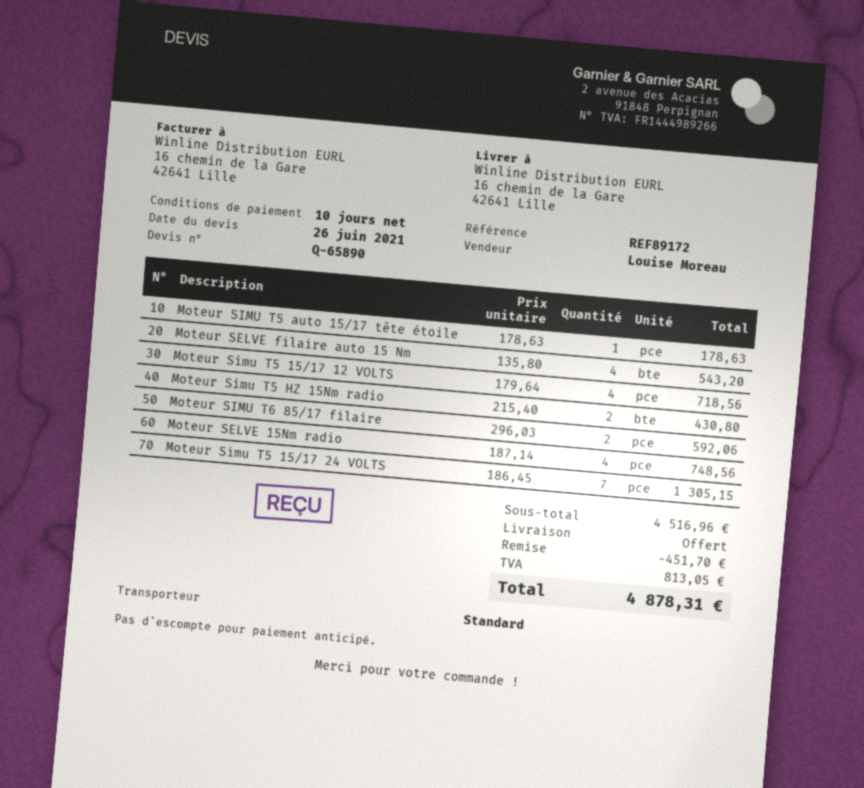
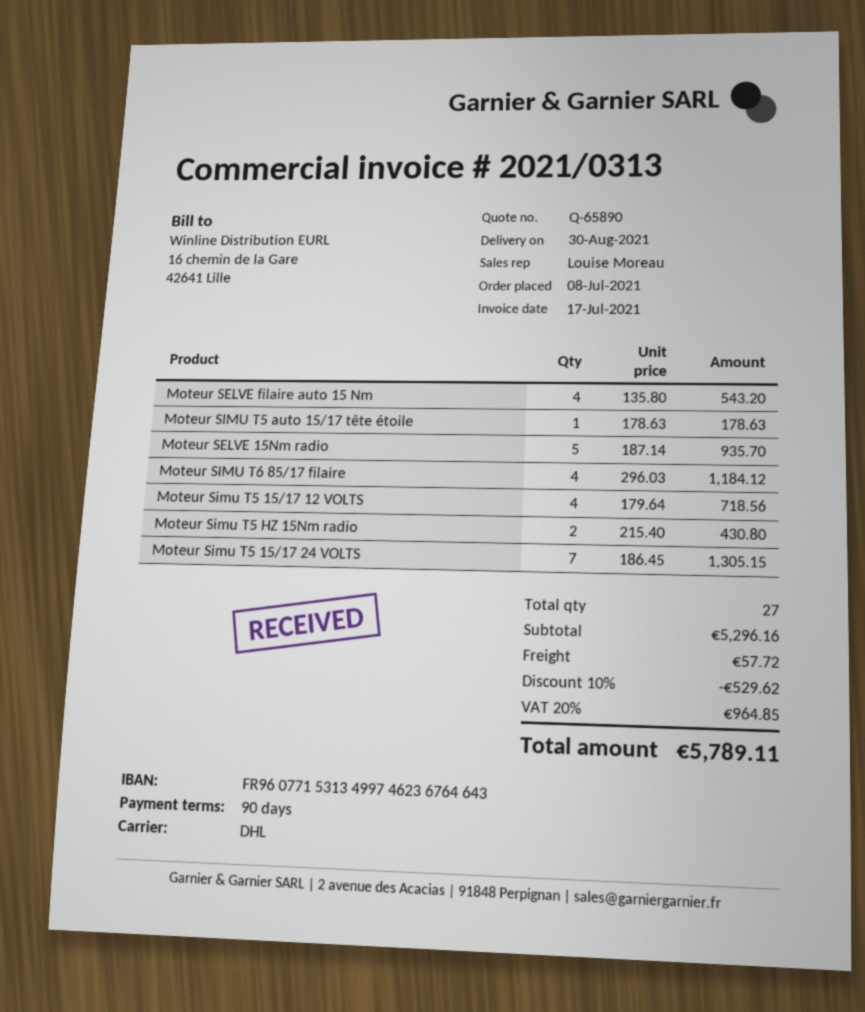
payment terms: 10 days -> 90 days
shipping method: standard -> DHL
Moteur SIMU T6 85/17 filaire: 2 x 296.03 = 592.06 -> 4 x 296.03 = 1184.12
Moteur SELVE 15Nm radio: 4 x 187.14 = 748.56 -> 5 x 187.14 = 935.70
subtotal: 4516.96 -> 5296.16
discount: 451.70 -> 529.62
shipping: 0.00 -> 57.72
tax: 813.05 -> 964.85
total: 4878.31 -> 5789.11

